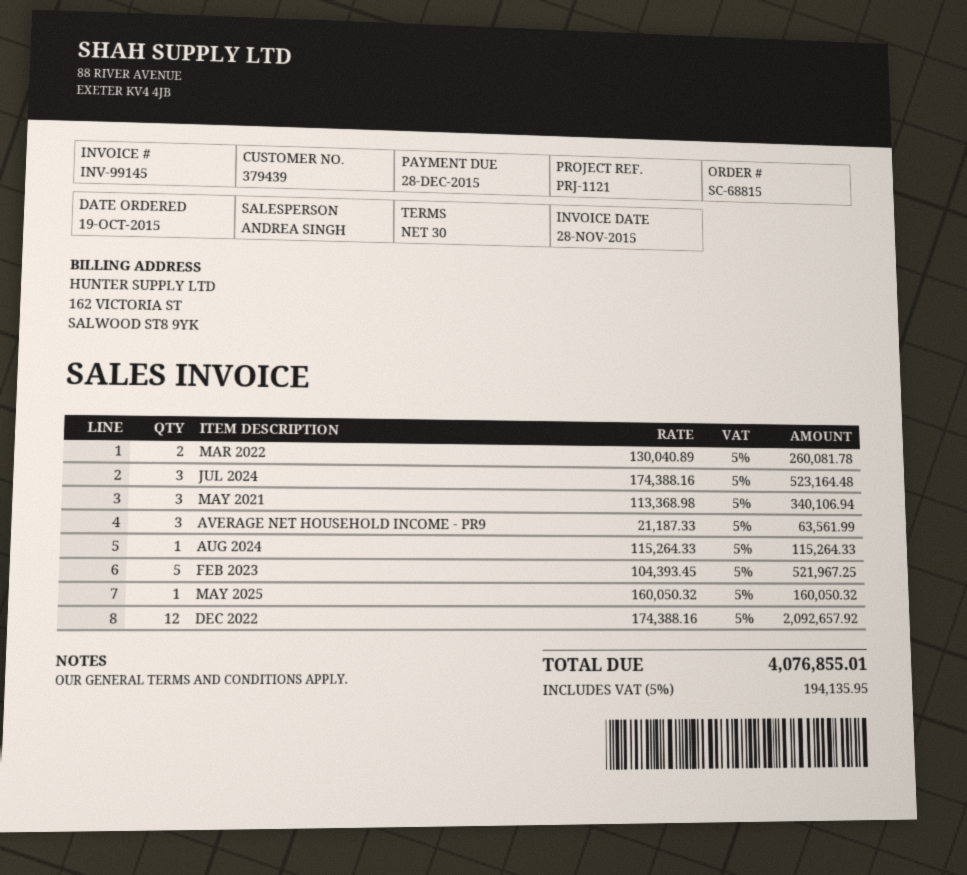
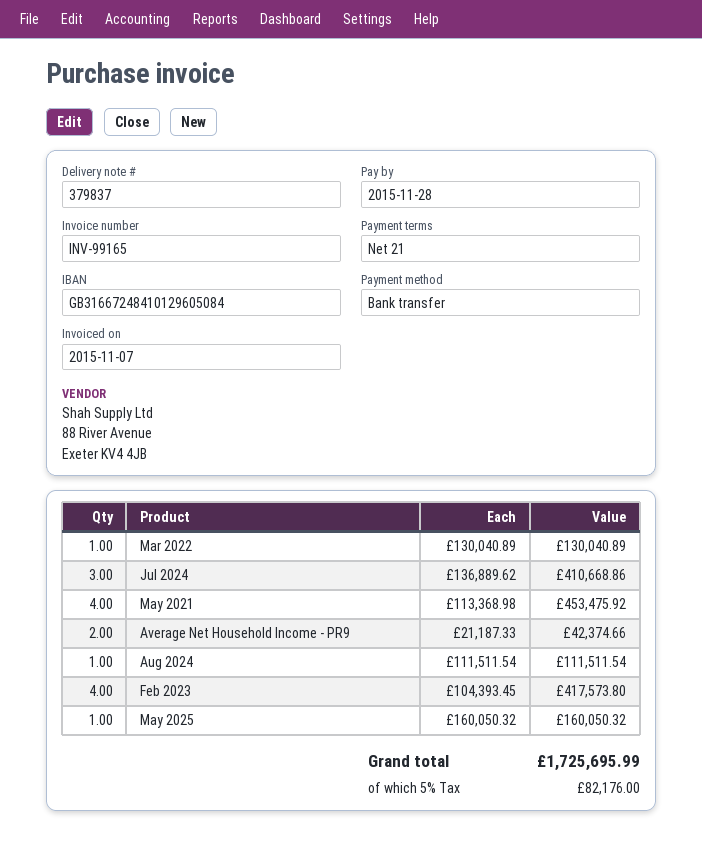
invoice number: INV-99145 -> INV-99165
invoice date: 2015-11-28 -> 2015-11-07
payment terms: 30 days -> 21 days
due date: 2015-12-28 -> 2015-11-28
MAR 2022: 2 x 130040.89 = 260081.78 -> 1 x 130040.89 = 130040.89
JUL 2024: 3 x 174388.16 = 523164.48 -> 3 x 136889.62 = 410668.86
MAY 2021: 3 x 113368.98 = 340106.94 -> 4 x 113368.98 = 453475.92
AVERAGE NET HOUSEHOLD INCOME - PR9: 3 x 21187.33 = 63561.99 -> 2 x 21187.33 = 42374.66
AUG 2024: 1 x 115264.33 = 115264.33 -> 1 x 111511.54 = 111511.54
FEB 2023: 5 x 104393.45 = 521967.25 -> 4 x 104393.45 = 417573.80
DEC 2022: 12 x 174388.16 = 2092657.92 -> none
tax: 5% = 194135.95 -> 5% = 82176.00
total: 4076855.01 -> 1725695.99

